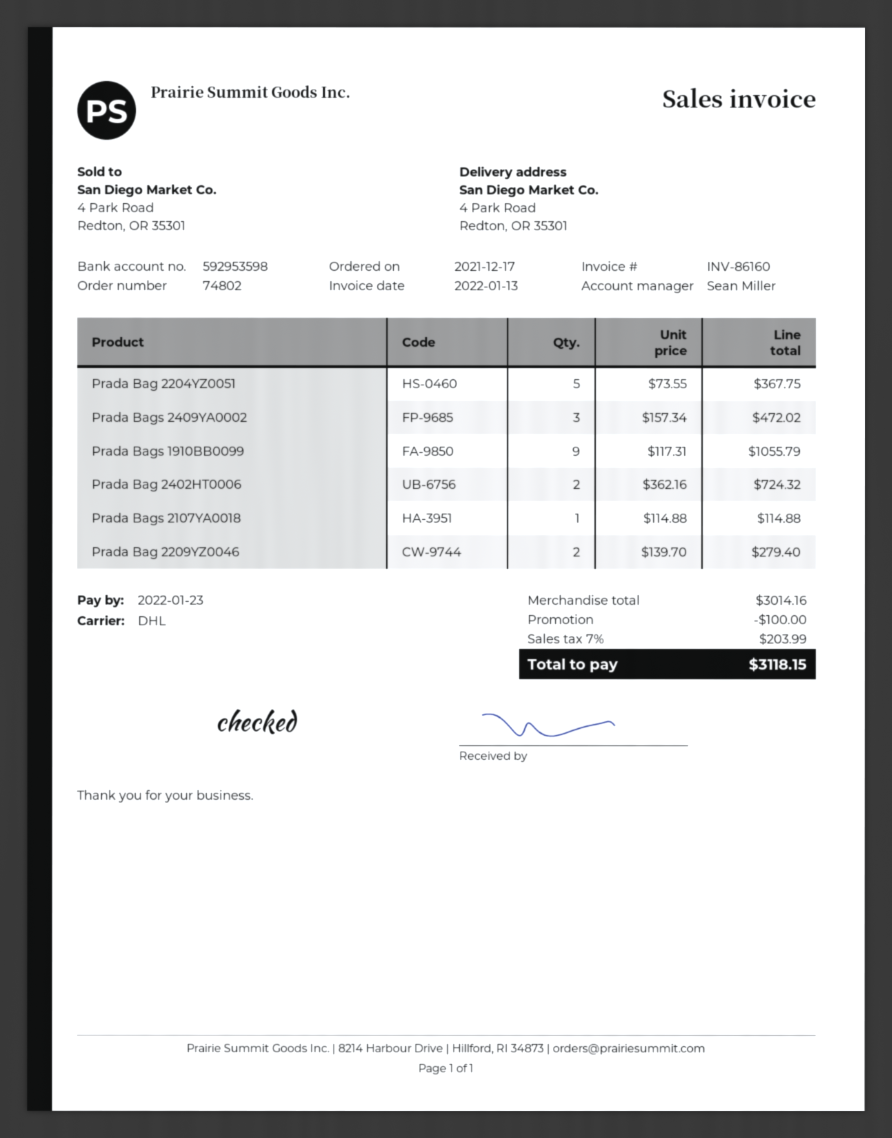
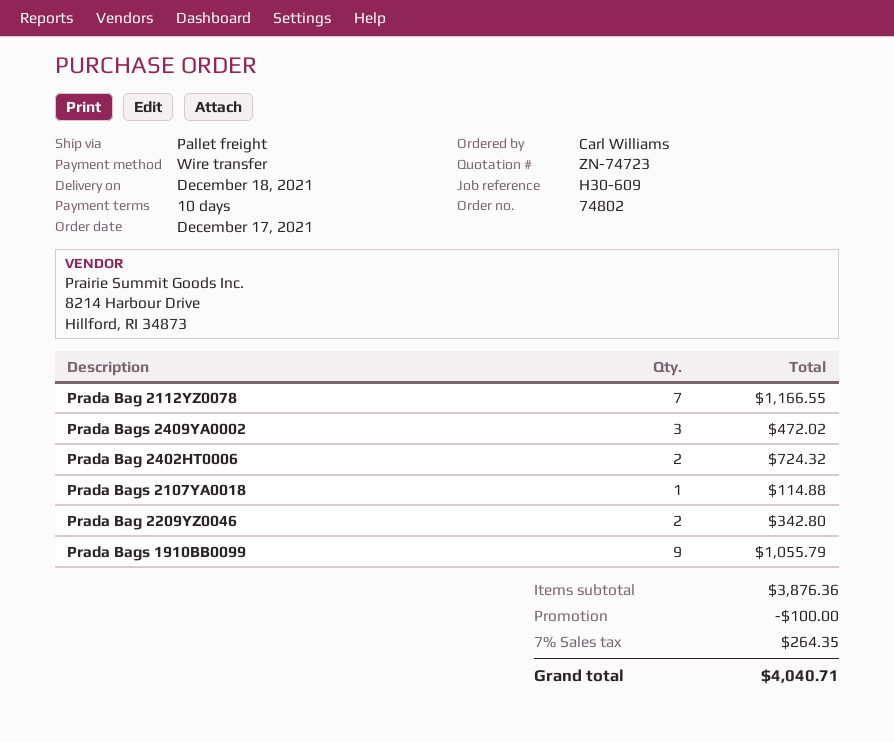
shipping method: DHL -> pallet freight
Prada Bag 2204YZ0051: 5 for 367.75 -> none
Prada Bag 2209YZ0046: 2 for 279.40 -> 2 for 342.80
Prada Bag 2112YZ0078: none -> 7 for 1166.55
subtotal: 3014.16 -> 3876.36
tax: 7% = 203.99 -> 7% = 264.35
total: 3118.15 -> 4040.71

